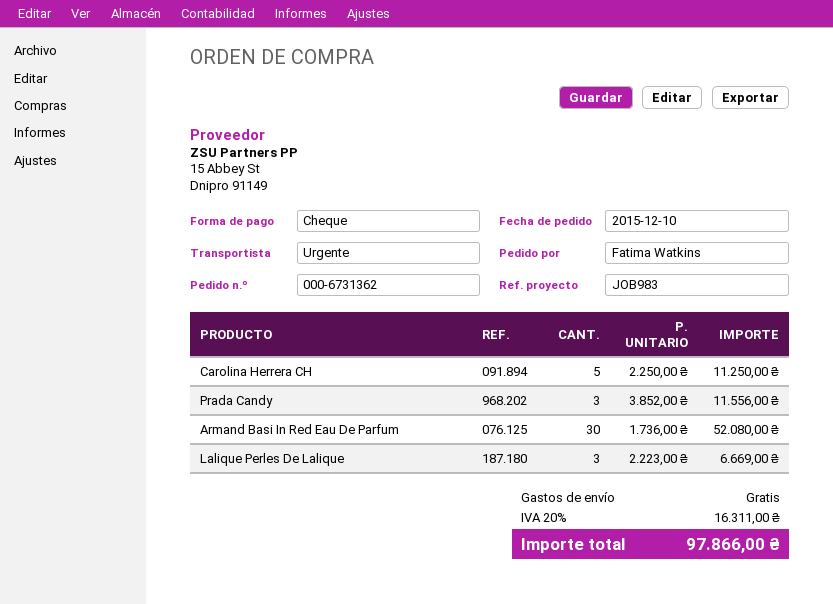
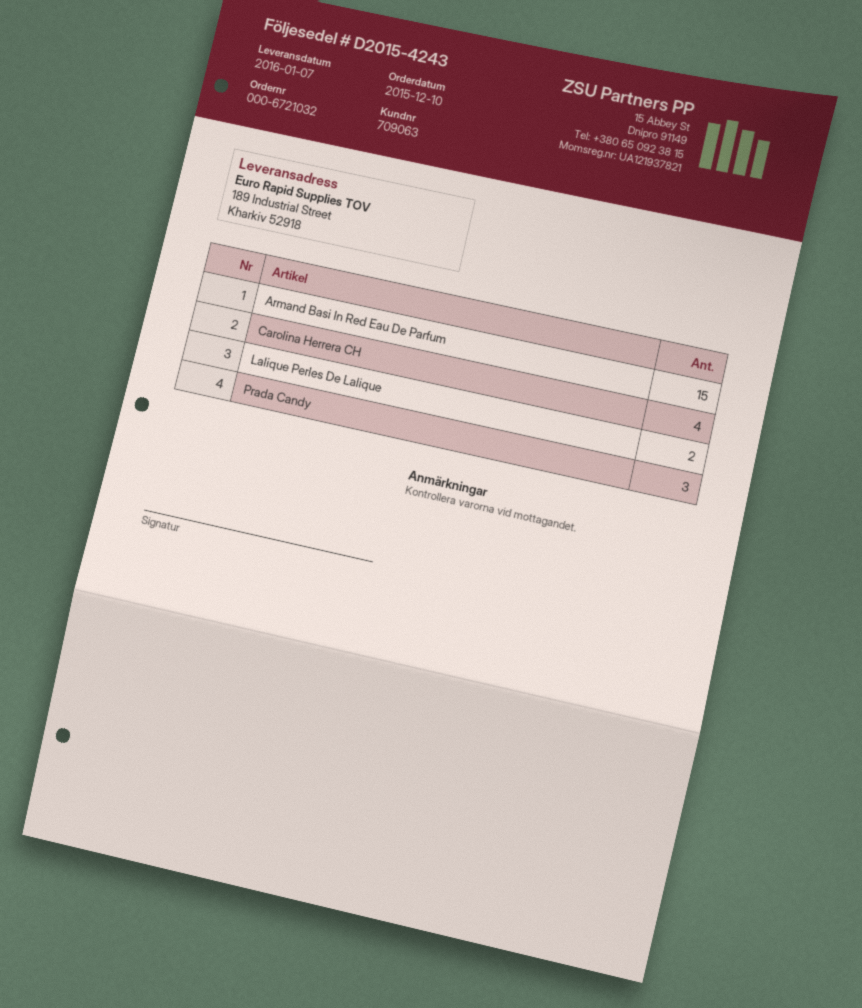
order number: 000-6731362 -> 000-6721032
Carolina Herrera CH: 5 -> 4
Armand Basi In Red Eau De Parfum: 30 -> 15
Lalique Perles De Lalique: 3 -> 2

